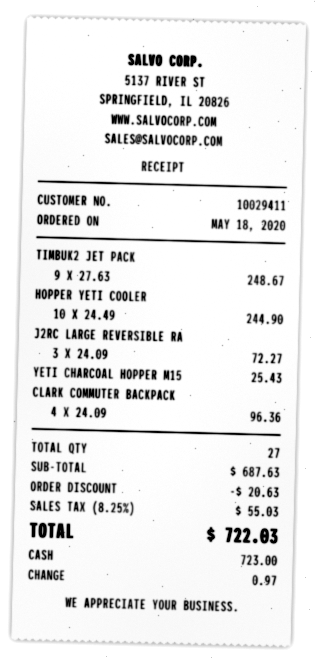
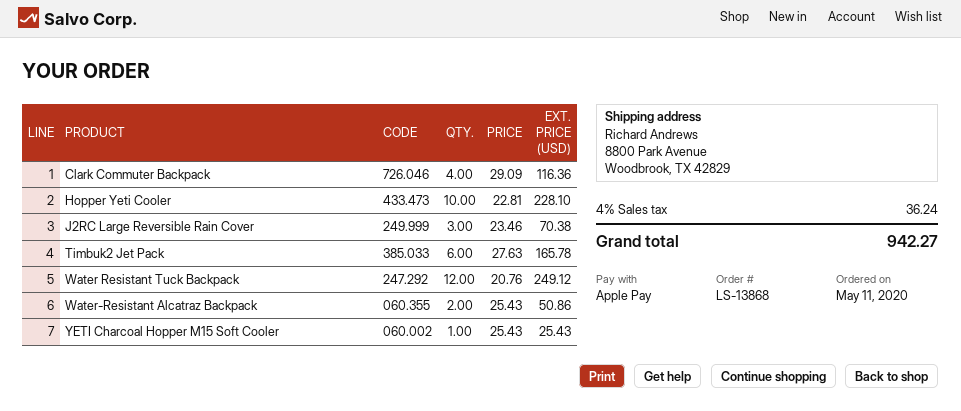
order date: 2020-05-18 -> 2020-05-11
payment method: cash -> Apple Pay
TIMBUK2 JET PACK: 9 x 27.63 = 248.67 -> 6 x 27.63 = 165.78
HOPPER YETI COOLER: 10 x 24.49 = 244.90 -> 10 x 22.81 = 228.10
J2RC LARGE REVERSIBLE RA: 3 x 24.09 = 72.27 -> 3 x 23.46 = 70.38
CLARK COMMUTER BACKPACK: 4 x 24.09 = 96.36 -> 4 x 29.09 = 116.36
Water Resistant Tuck Backpack: none -> 12 x 20.76 = 249.12
Water-Resistant Alcatraz Backpack: none -> 2 x 25.43 = 50.86
discount: 20.63 -> none
tax: 8.25% = 55.03 -> 4% = 36.24
total: 722.03 -> 942.27

